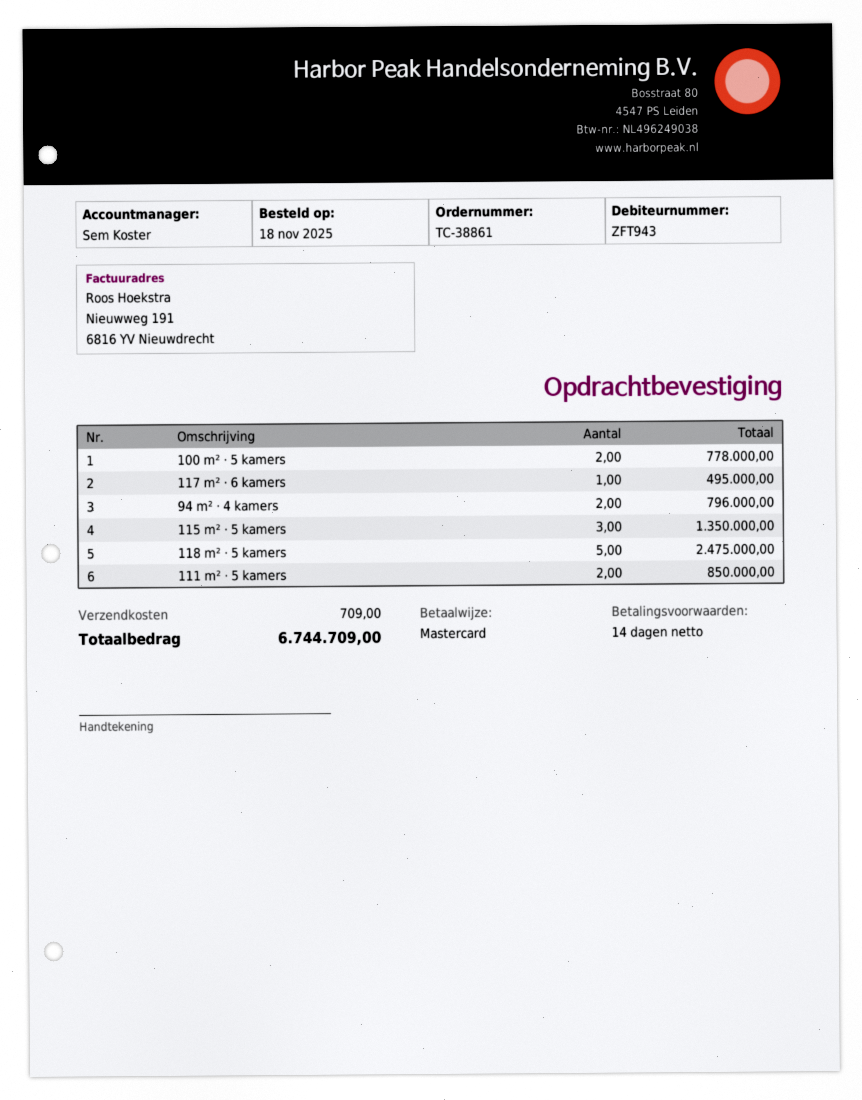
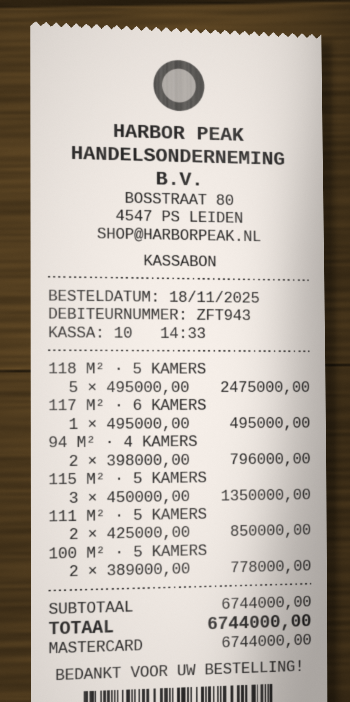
shipping: 709.00 -> none
total: 6744709.00 -> 6744000.00

